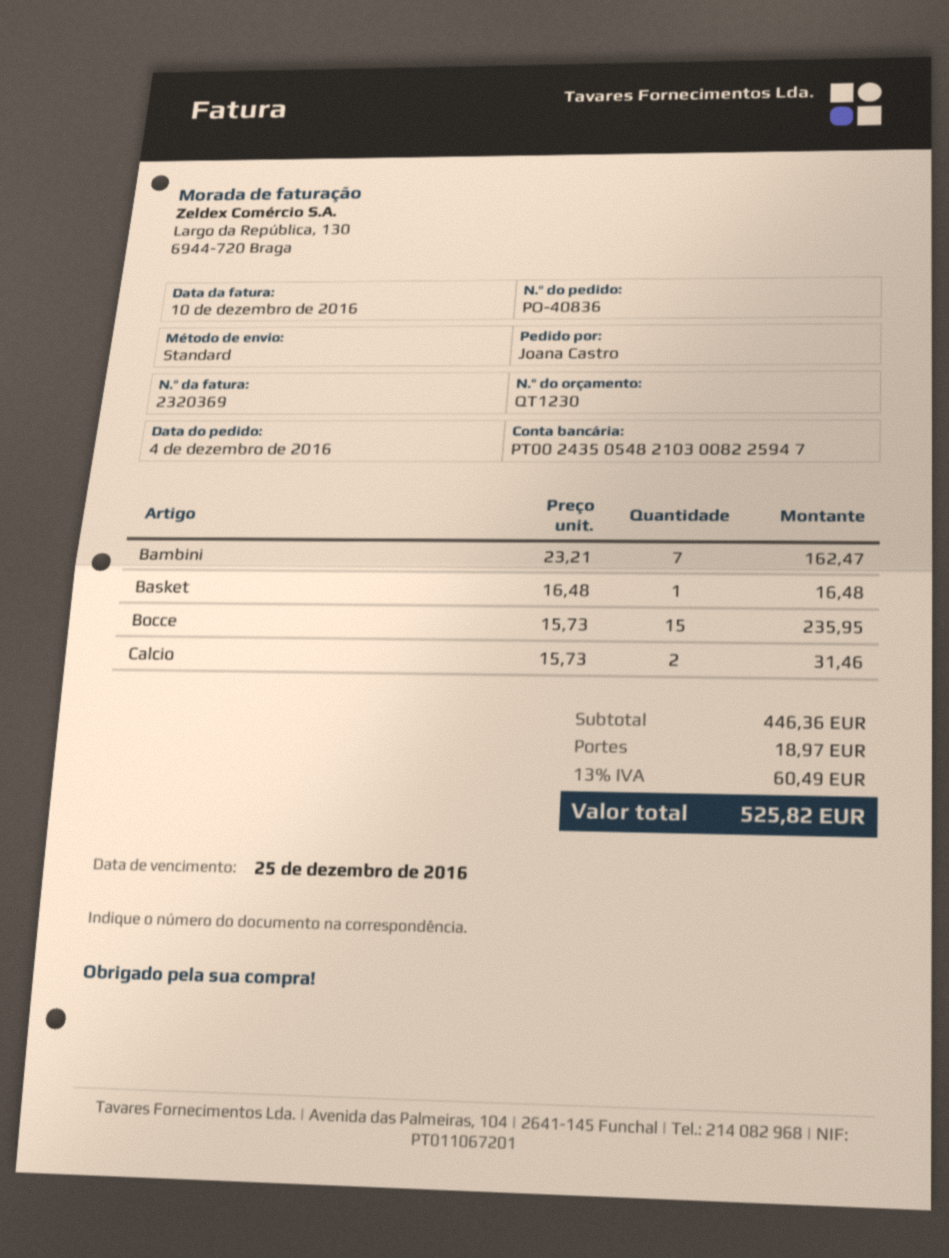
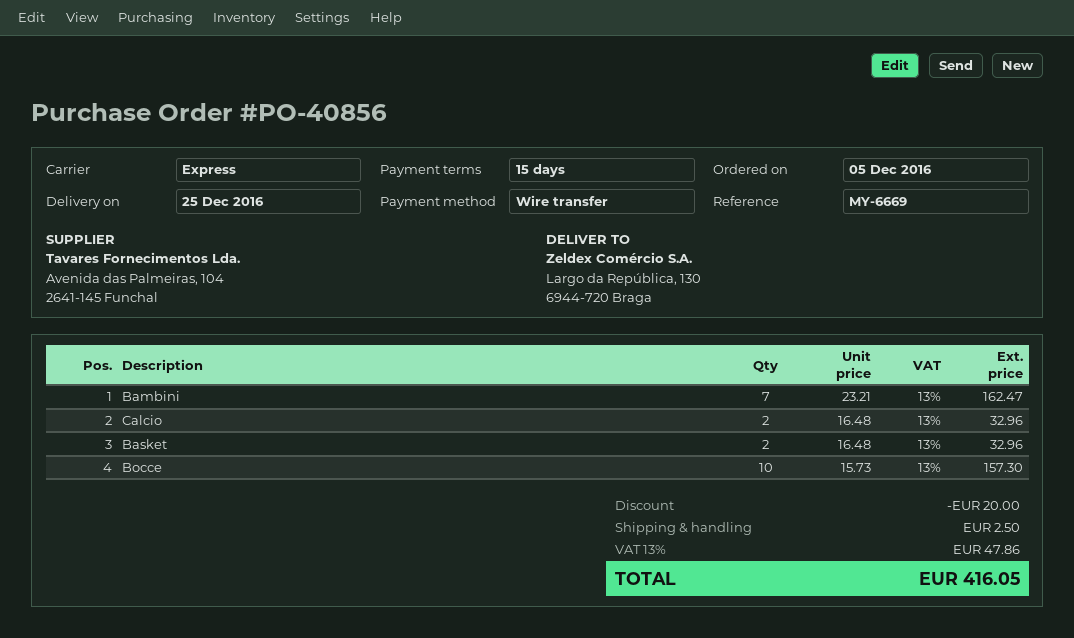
order number: PO-40836 -> PO-40856
order date: 2016-12-04 -> 2016-12-05
shipping method: standard -> express
Basket: 1 x 16.48 = 16.48 -> 2 x 16.48 = 32.96
Bocce: 15 x 15.73 = 235.95 -> 10 x 15.73 = 157.30
Calcio: 2 x 15.73 = 31.46 -> 2 x 16.48 = 32.96
discount: none -> 20.00
shipping: 18.97 -> 2.50
tax: 13% = 60.49 -> 13% = 47.86
total: 525.82 -> 416.05

